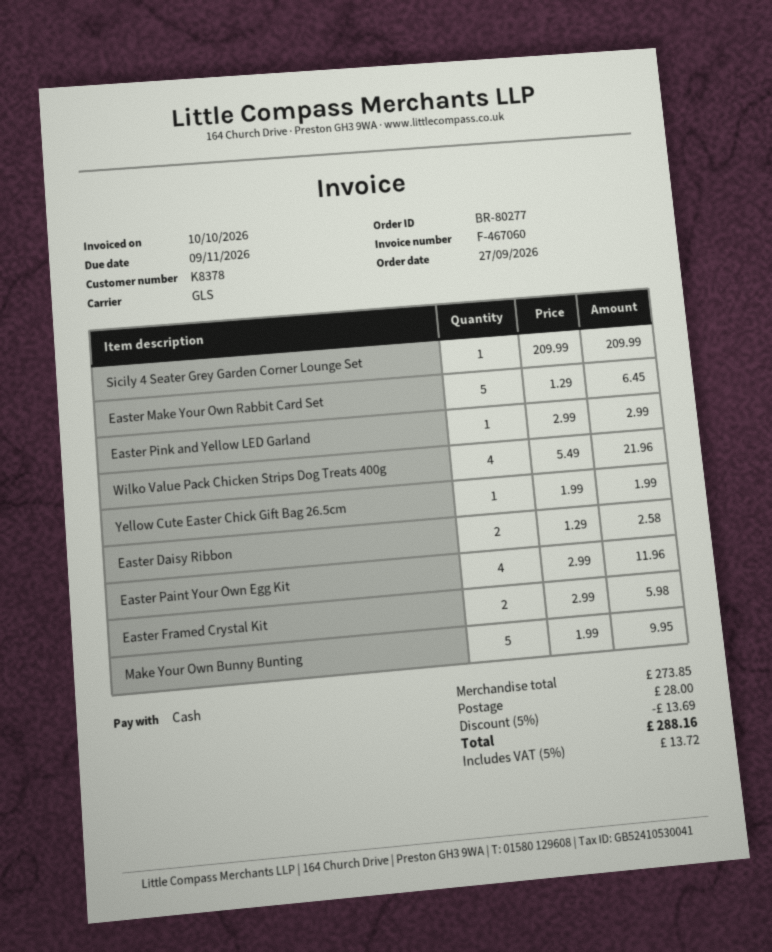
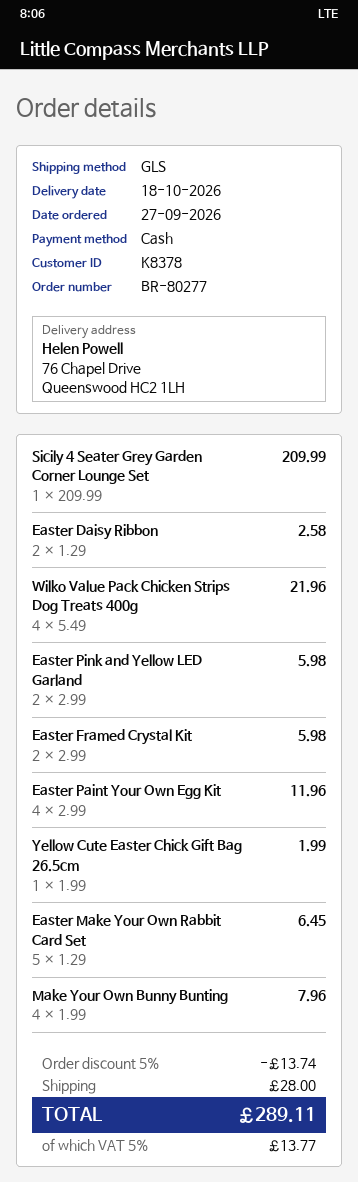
Easter Pink and Yellow LED Garland: 1 x 2.99 = 2.99 -> 2 x 2.99 = 5.98
Make Your Own Bunny Bunting: 5 x 1.99 = 9.95 -> 4 x 1.99 = 7.96
discount: 5% = 13.69 -> 5% = 13.74
tax: 5% = 13.72 -> 5% = 13.77
total: 288.16 -> 289.11

